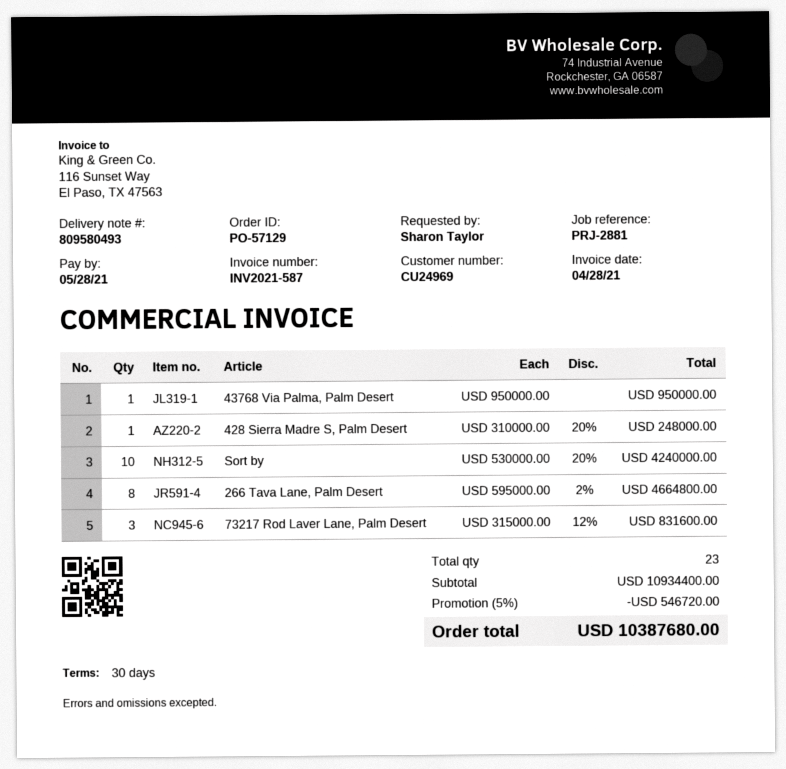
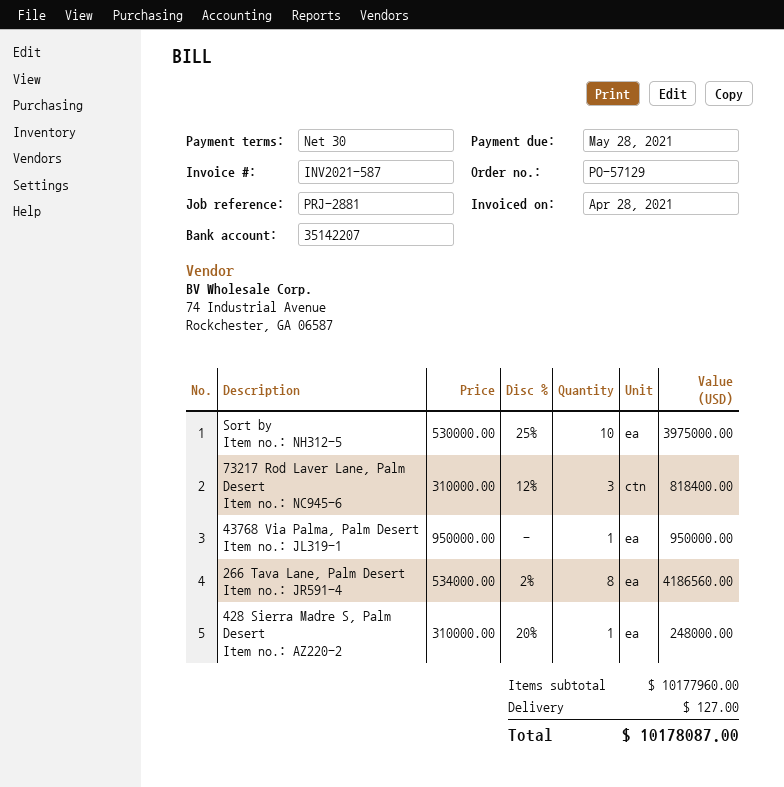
Sort by: 10 x 530000.00 - 20% = 4240000.00 -> 10 x 530000.00 - 25% = 3975000.00
266 Tava Lane, Palm Desert: 8 x 595000.00 - 2% = 4664800.00 -> 8 x 534000.00 - 2% = 4186560.00
73217 Rod Laver Lane, Palm Desert: 3 x 315000.00 - 12% = 831600.00 -> 3 x 310000.00 - 12% = 818400.00
subtotal: 10934400.00 -> 10177960.00
discount: 5% = 546720.00 -> none
shipping: none -> 127.00
total: 10387680.00 -> 10178087.00

